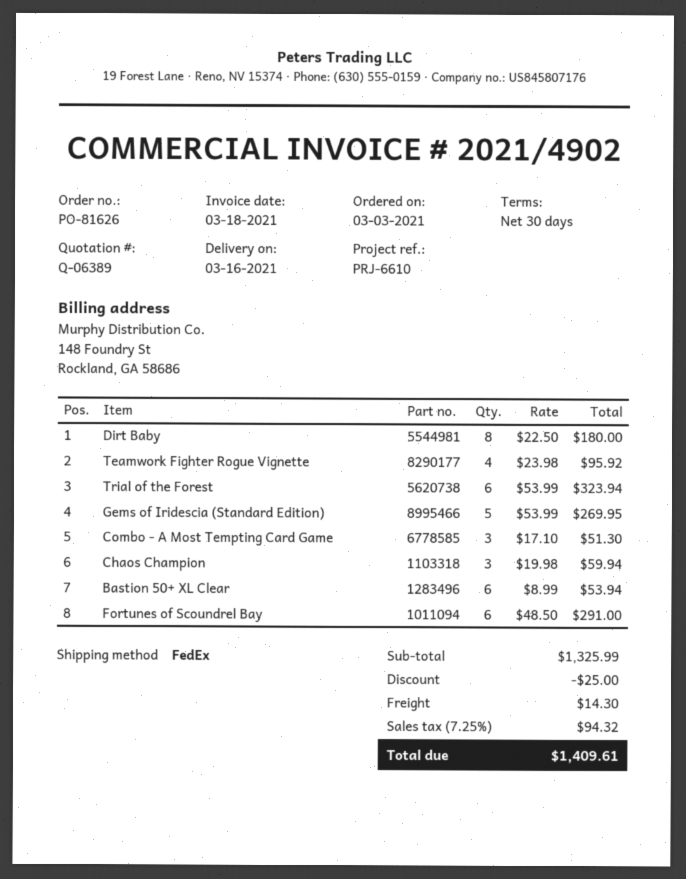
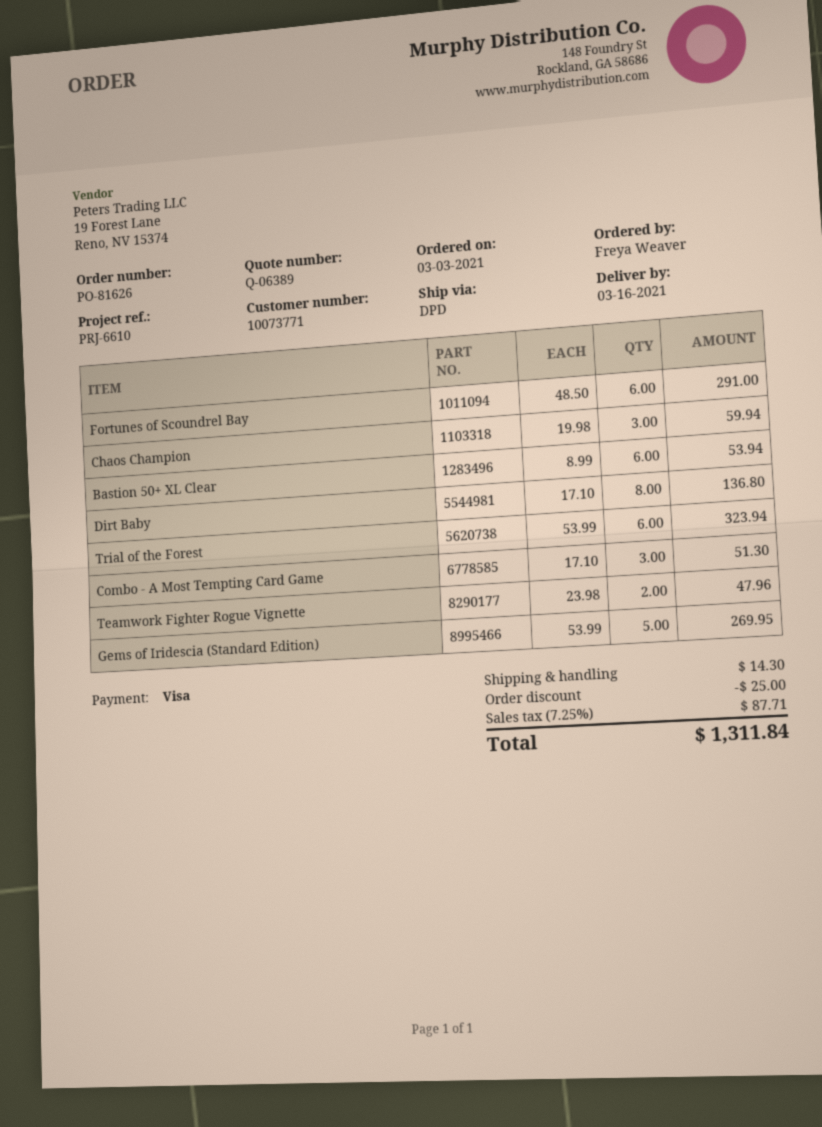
shipping method: FedEx -> DPD
Dirt Baby: 8 x 22.50 = 180.00 -> 8 x 17.10 = 136.80
Teamwork Fighter Rogue Vignette: 4 x 23.98 = 95.92 -> 2 x 23.98 = 47.96
tax: 7.25% = 94.32 -> 7.25% = 87.71
total: 1409.61 -> 1311.84

